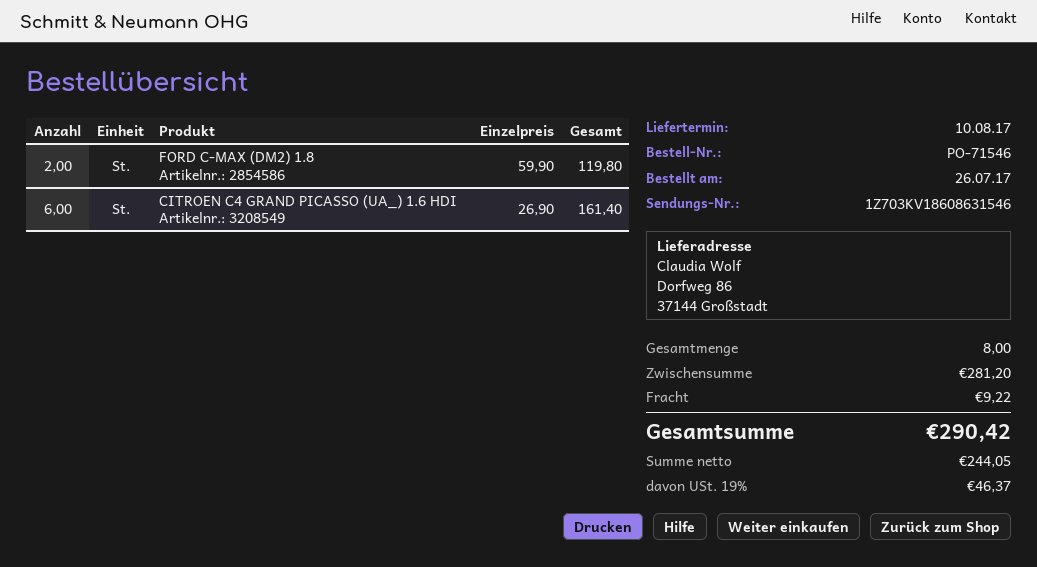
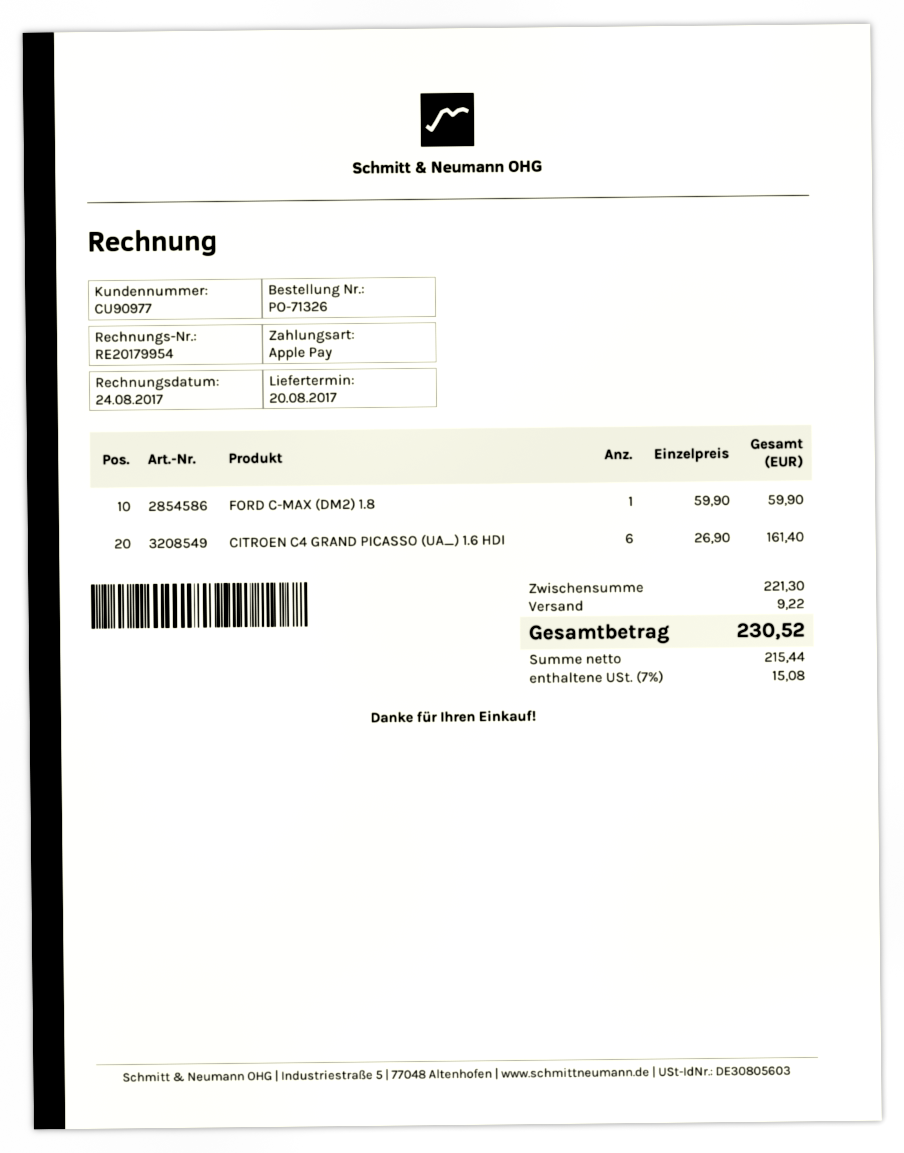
order number: PO-71546 -> PO-71326
delivery date: 2017-08-10 -> 2017-08-20
FORD C-MAX (DM2) 1.8: 2 x 59.90 = 119.80 -> 1 x 59.90 = 59.90
subtotal: 281.20 -> 221.30
net: 244.05 -> 215.44
tax: 19% = 46.37 -> 7% = 15.08
total: 290.42 -> 230.52

